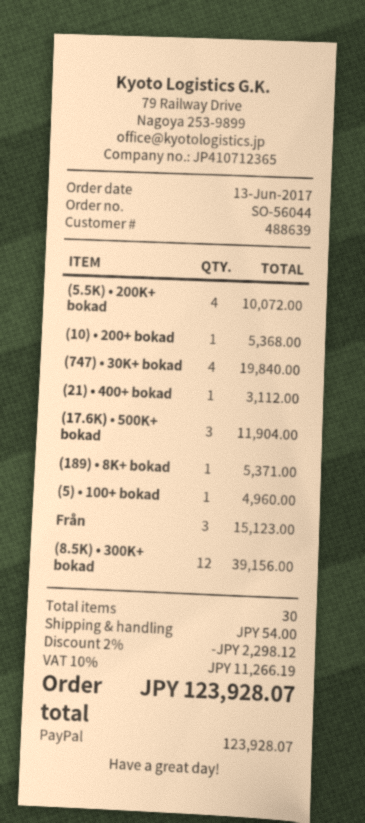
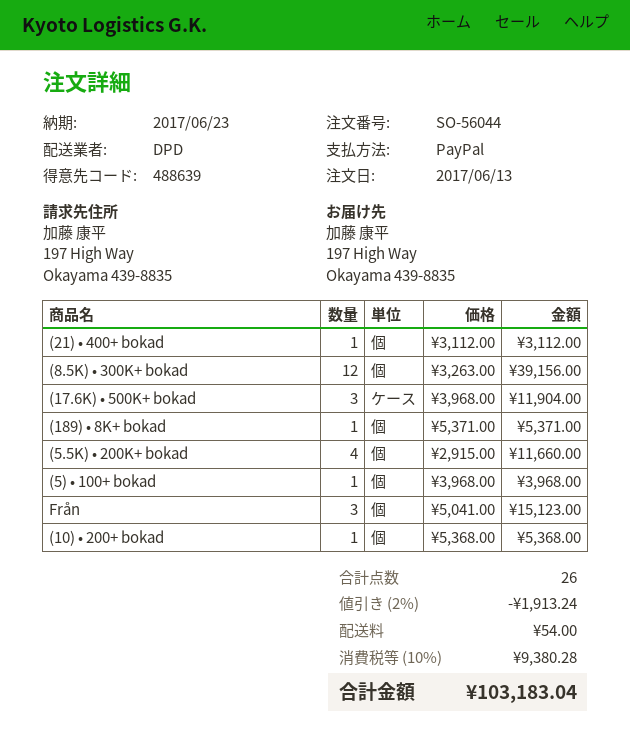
(5.5K) • 200K+ bokad: 4 for 10072.00 -> 4 for 11660.00
(747) • 30K+ bokad: 4 for 19840.00 -> none
(5) • 100+ bokad: 1 for 4960.00 -> 1 for 3968.00
total quantity: 30 -> 26
discount: 2% = 2298.12 -> 2% = 1913.24
tax: 10% = 11266.19 -> 10% = 9380.28
total: 123928.07 -> 103183.04

